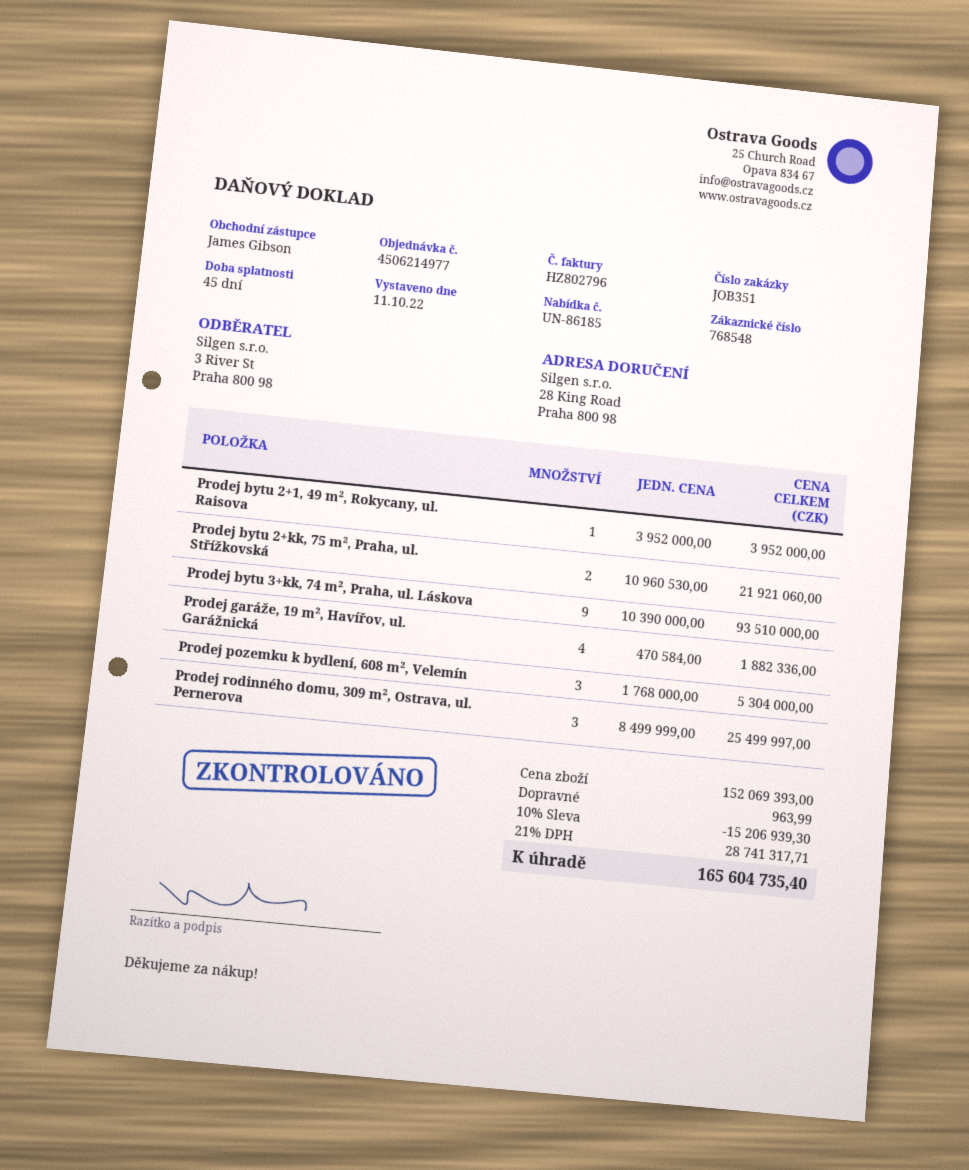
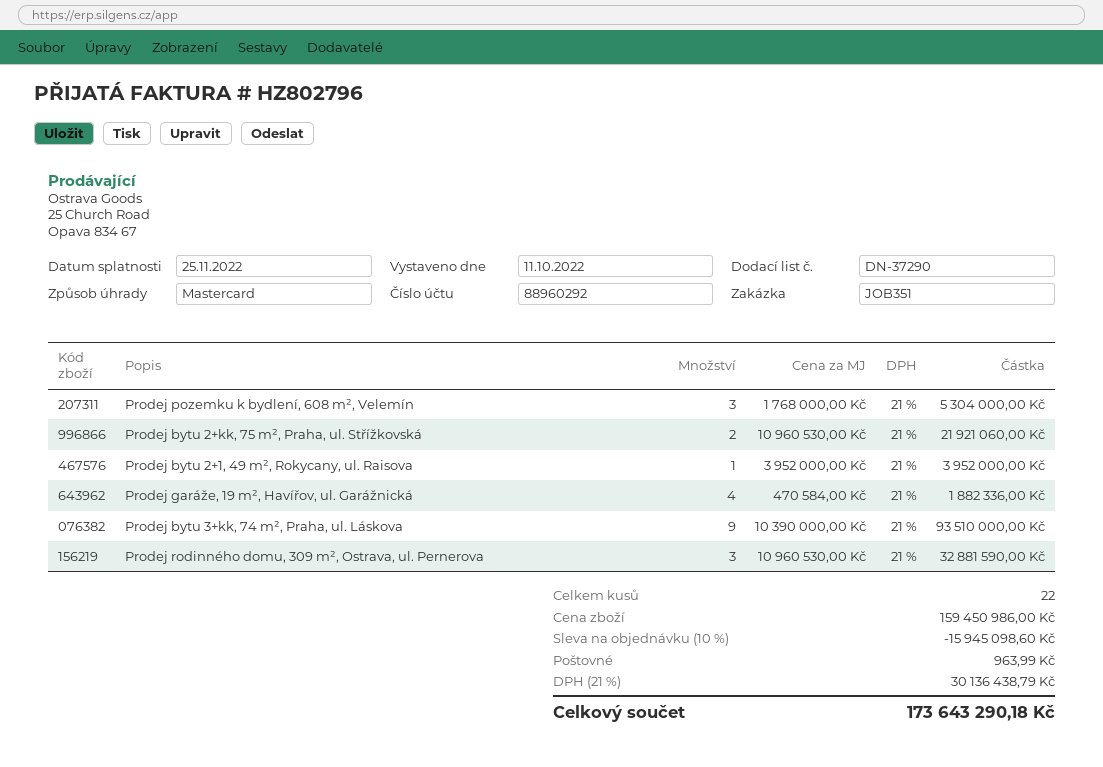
Prodej rodinného domu, 309 m², Ostrava, ul. Pernerova: 3 x 8499999.00 = 25499997.00 -> 3 x 10960530.00 = 32881590.00
subtotal: 152069393.00 -> 159450986.00
discount: 10% = 15206939.30 -> 10% = 15945098.60
tax: 21% = 28741317.71 -> 21% = 30136438.79
total: 165604735.40 -> 173643290.18

